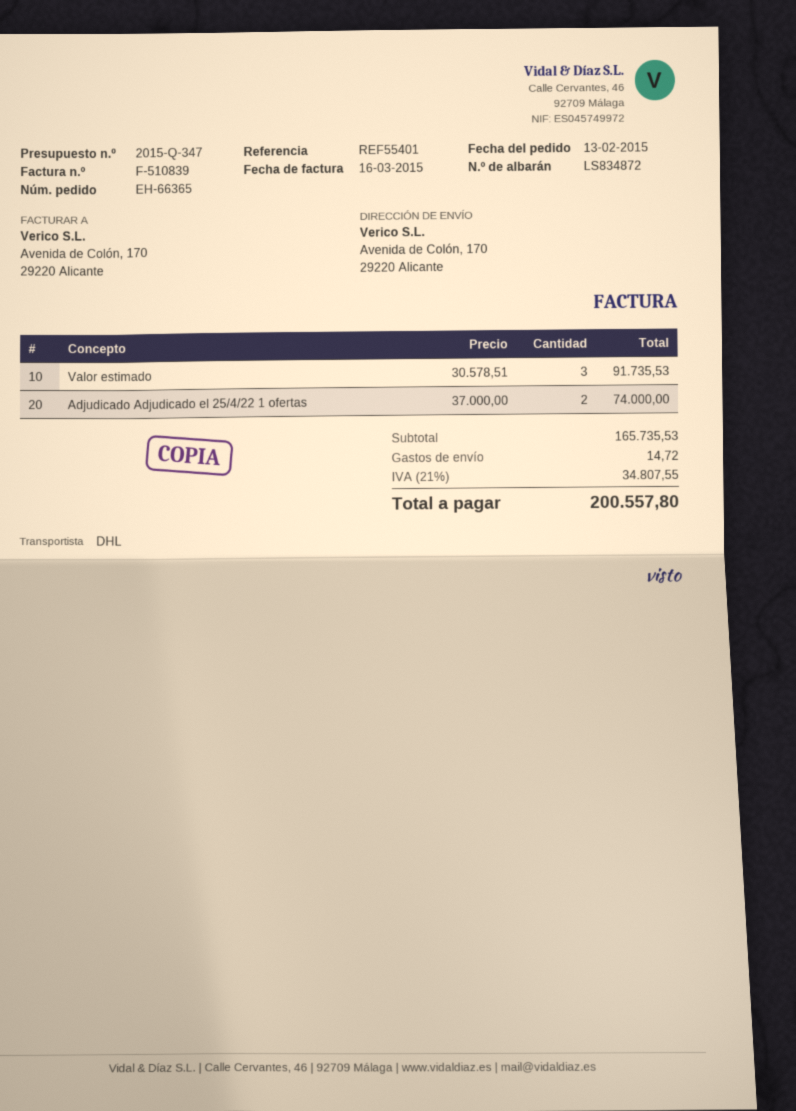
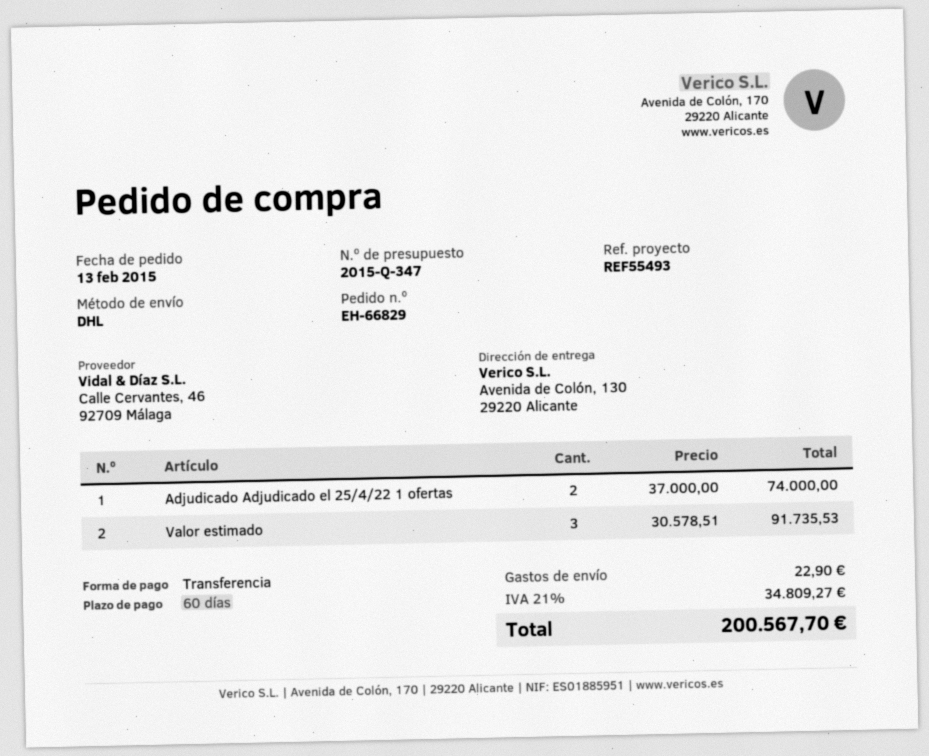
order number: EH-66365 -> EH-66829
reference: REF55401 -> REF55493
ship to: Avenida de Colón, 170, 29220 Alicante -> Avenida de Colón, 130, 29220 Alicante
shipping: 14.72 -> 22.90
tax: 21% = 34807.55 -> 21% = 34809.27
total: 200557.80 -> 200567.70

